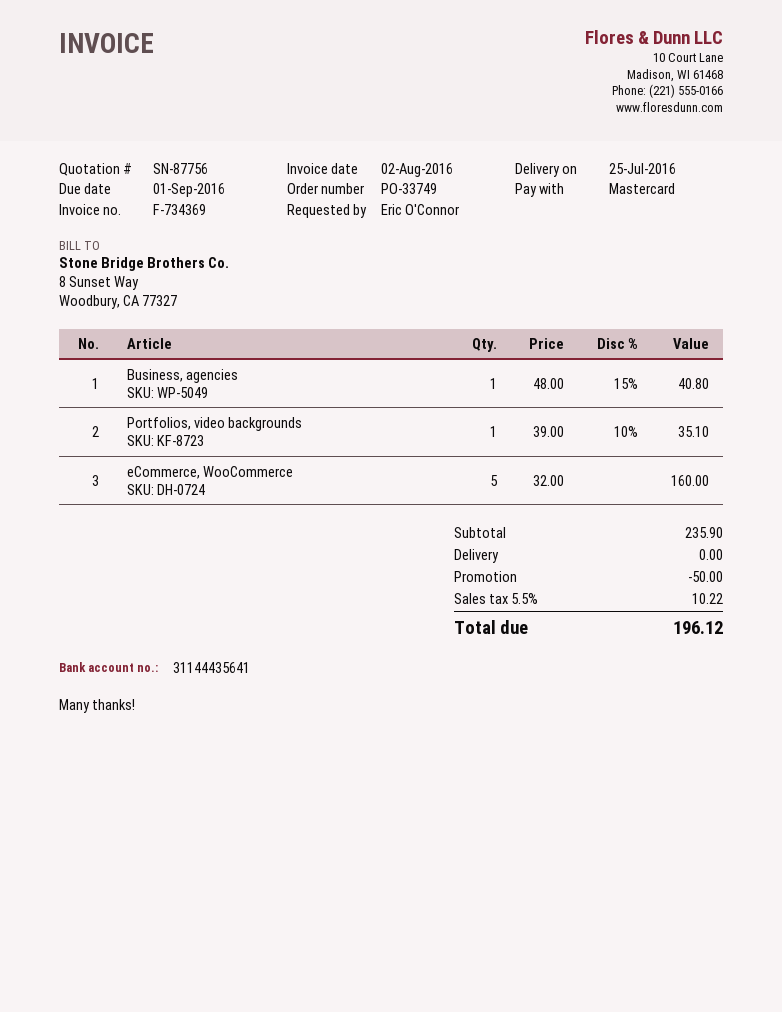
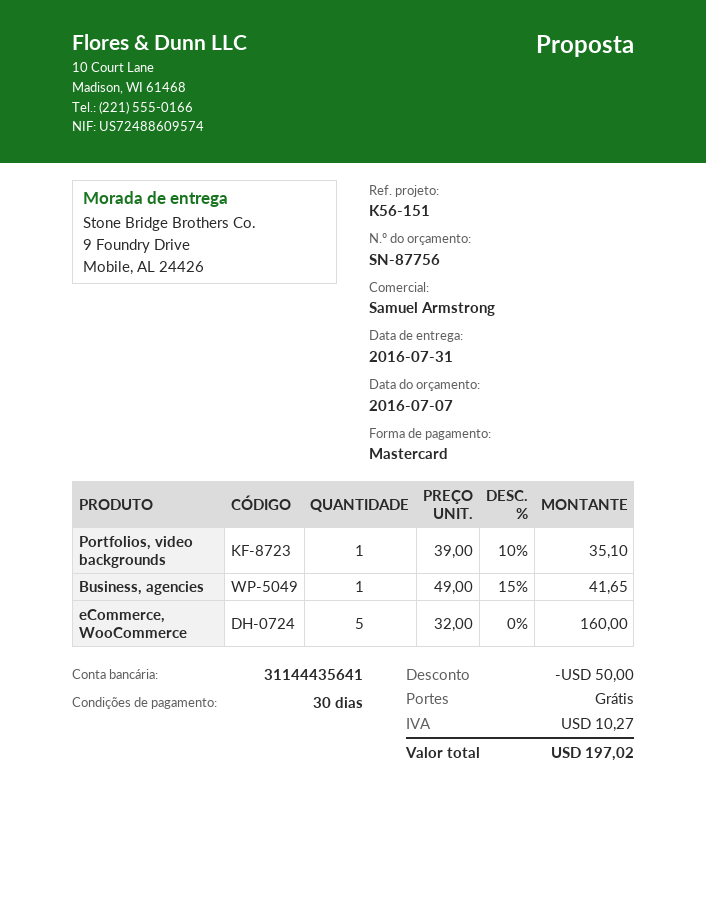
delivery date: 2016-07-25 -> 2016-07-31
Business, agencies: 1 x 48.00 - 15% = 40.80 -> 1 x 49.00 - 15% = 41.65
tax: 10.22 -> 10.27
total: 196.12 -> 197.02

